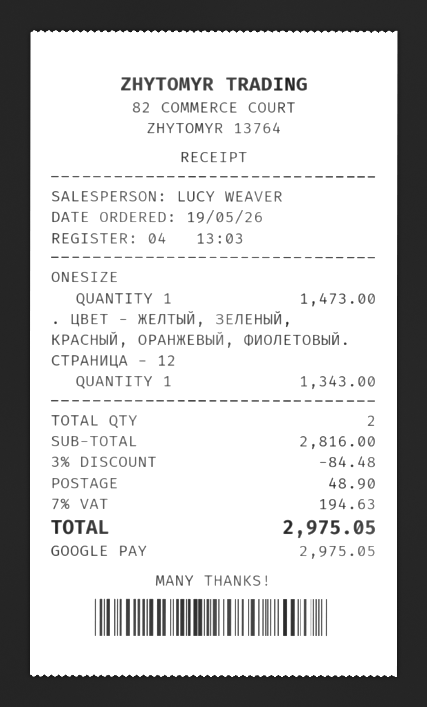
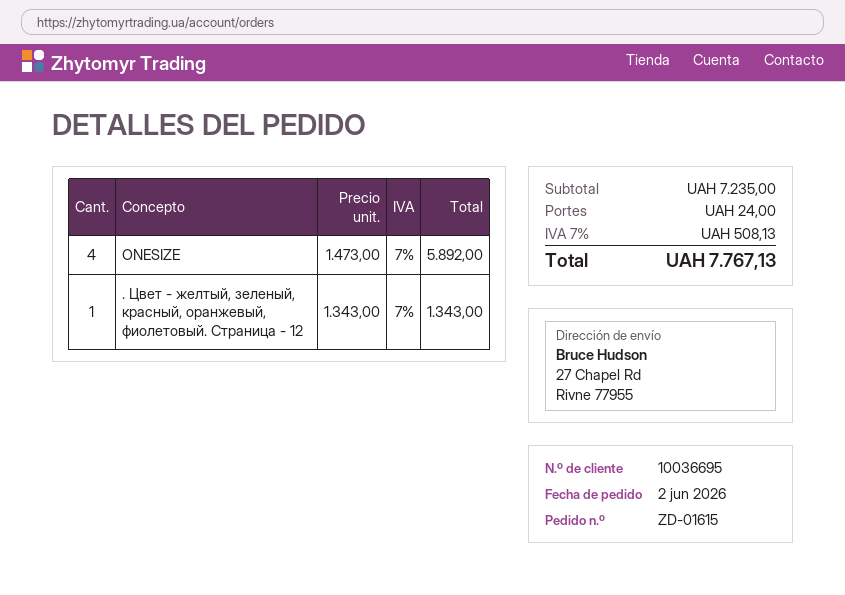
order date: 2026-05-19 -> 2026-06-02
ONESIZE: 1 for 1473.00 -> 4 for 5892.00
subtotal: 2816.00 -> 7235.00
discount: 3% = 84.48 -> none
shipping: 48.90 -> 24.00
tax: 7% = 194.63 -> 7% = 508.13
total: 2975.05 -> 7767.13

